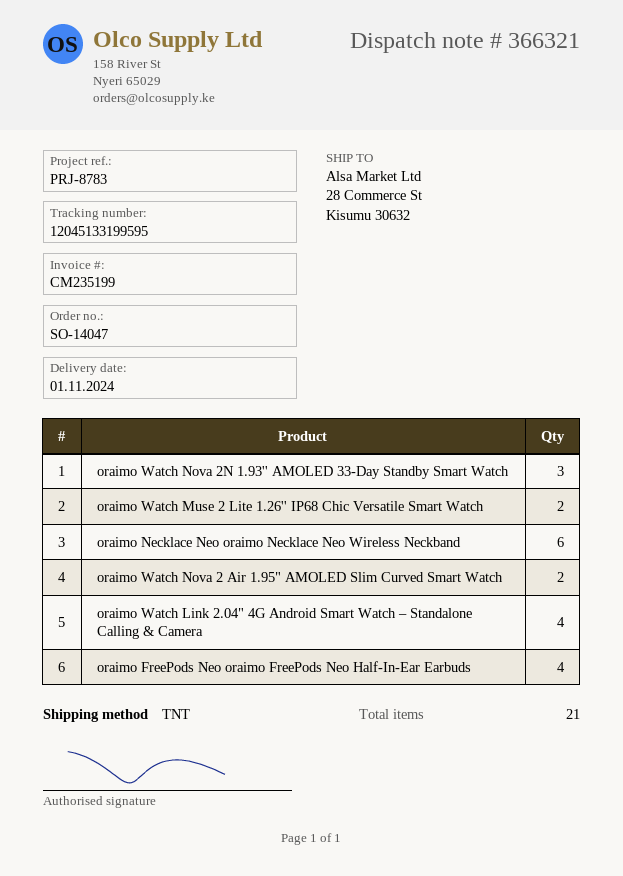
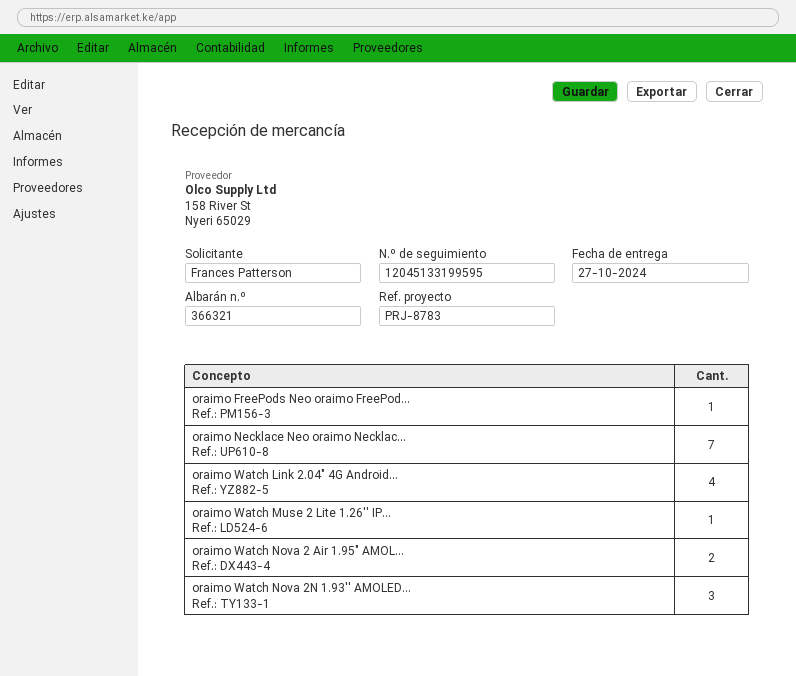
delivery date: 2024-11-01 -> 2024-10-27
oraimo Watch Muse 2 Lite 1.26'' IP68 Chic Versatile Smart Watch: 2 -> 1
oraimo Necklace Neo oraimo Necklace Neo Wireless Neckband: 6 -> 7
oraimo FreePods Neo oraimo FreePods Neo Half-In-Ear Earbuds: 4 -> 1

